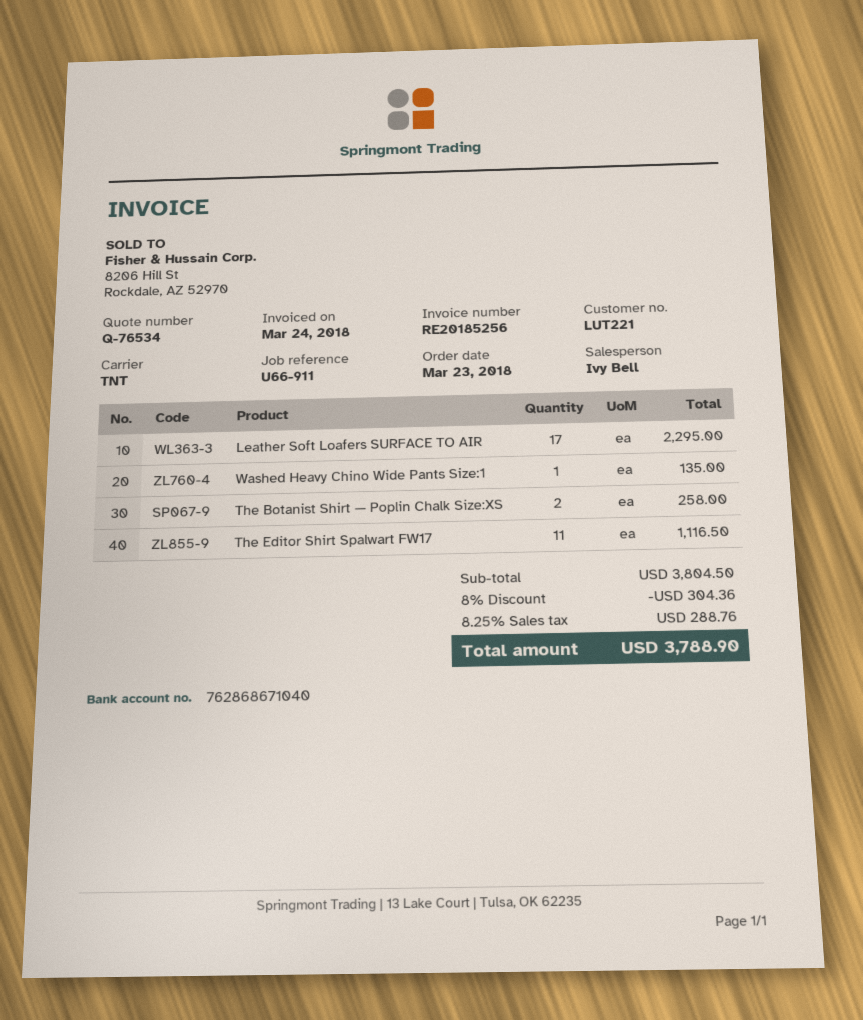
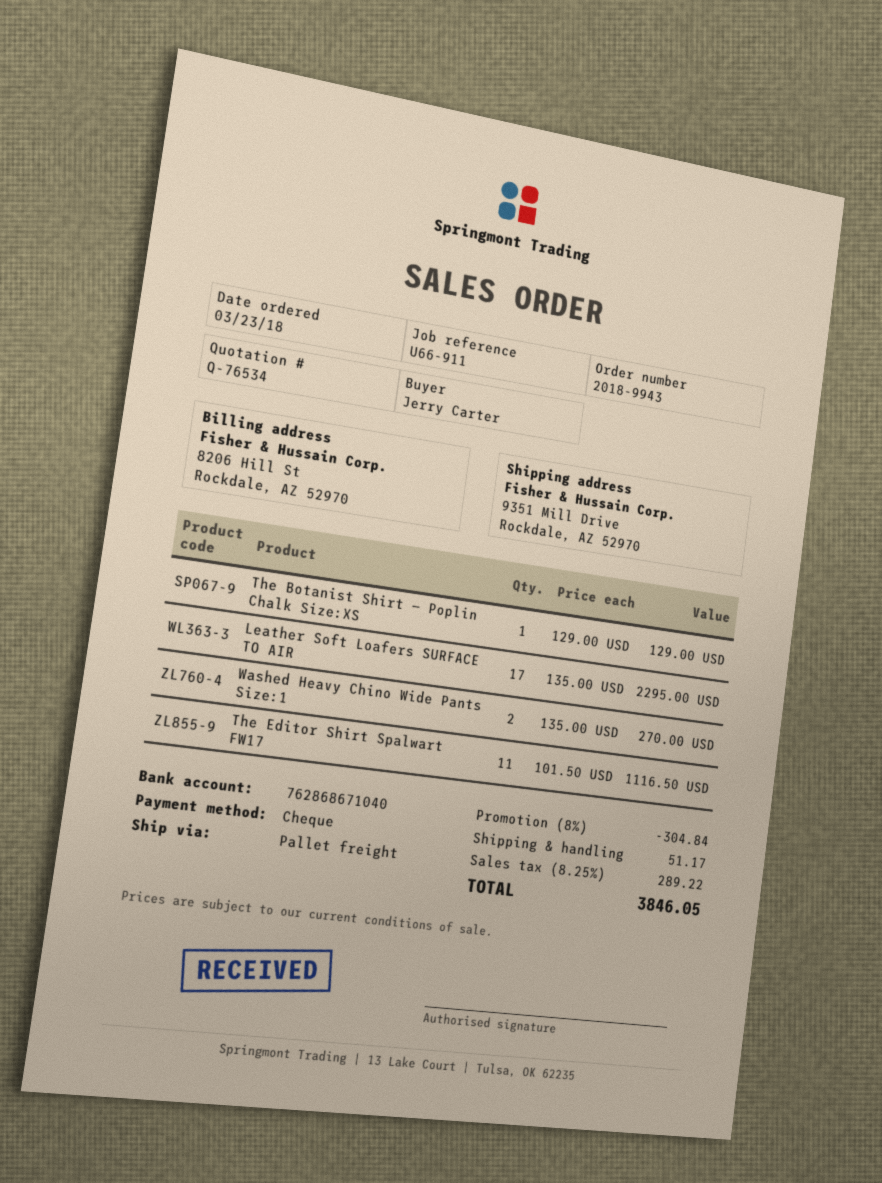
shipping method: TNT -> pallet freight
Washed Heavy Chino Wide Pants Size:1: 1 for 135.00 -> 2 for 270.00
The Botanist Shirt — Poplin Chalk Size:XS: 2 for 258.00 -> 1 for 129.00
discount: 8% = 304.36 -> 8% = 304.84
shipping: none -> 51.17
tax: 8.25% = 288.76 -> 8.25% = 289.22
total: 3788.90 -> 3846.05

